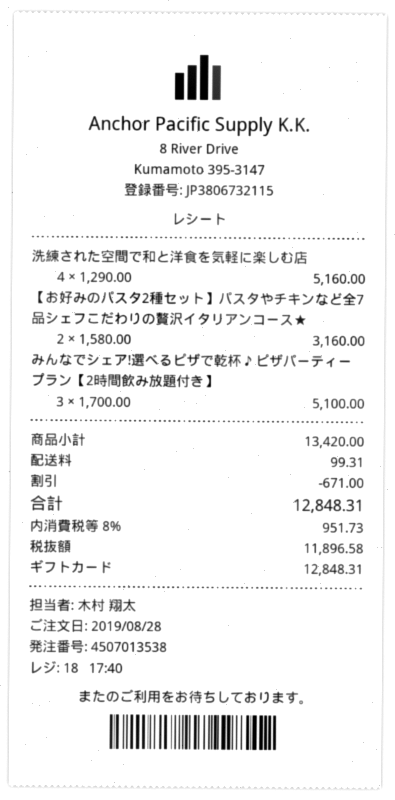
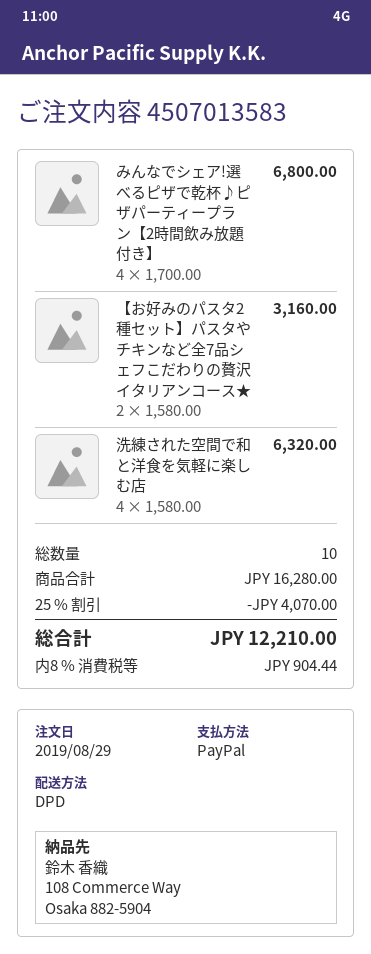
order number: 4507013538 -> 4507013583
order date: 2019-08-28 -> 2019-08-29
payment method: gift card -> PayPal
洗練された空間で和と洋食を気軽に楽しむ店: 4 x 1290.00 = 5160.00 -> 4 x 1580.00 = 6320.00
みんなでシェア!選べるピザで乾杯♪ピザパーティープラン【2時間飲み放題付き】: 3 x 1700.00 = 5100.00 -> 4 x 1700.00 = 6800.00
subtotal: 13420.00 -> 16280.00
discount: 671.00 -> 4070.00
shipping: 99.31 -> none
tax: 8% = 951.73 -> 8% = 904.44
total: 12848.31 -> 12210.00

